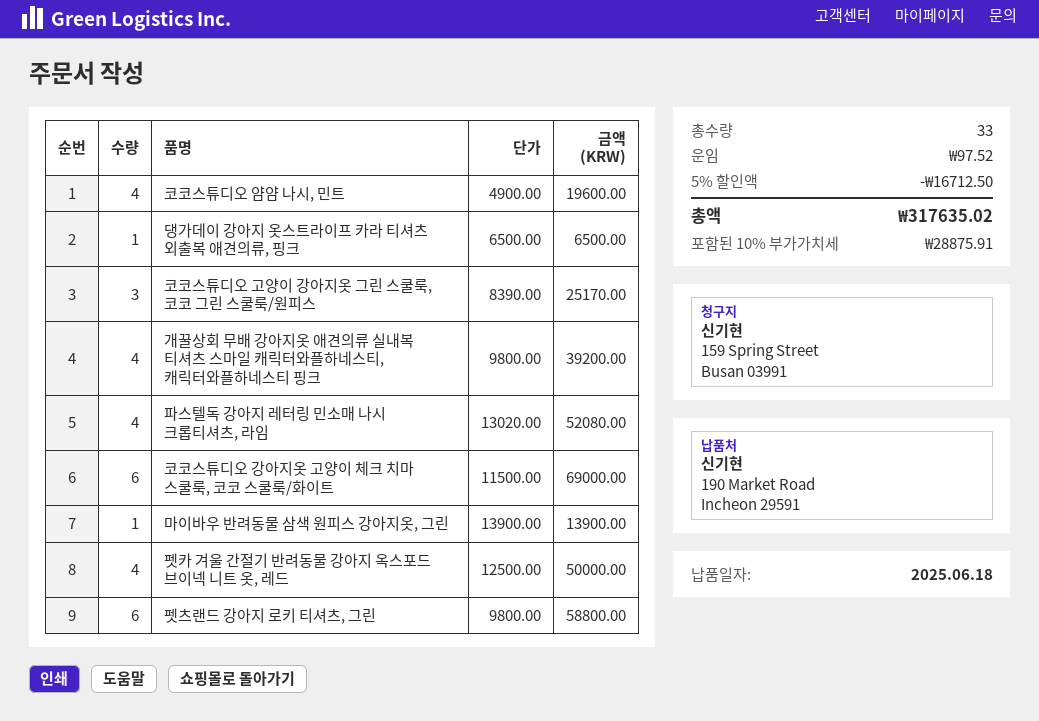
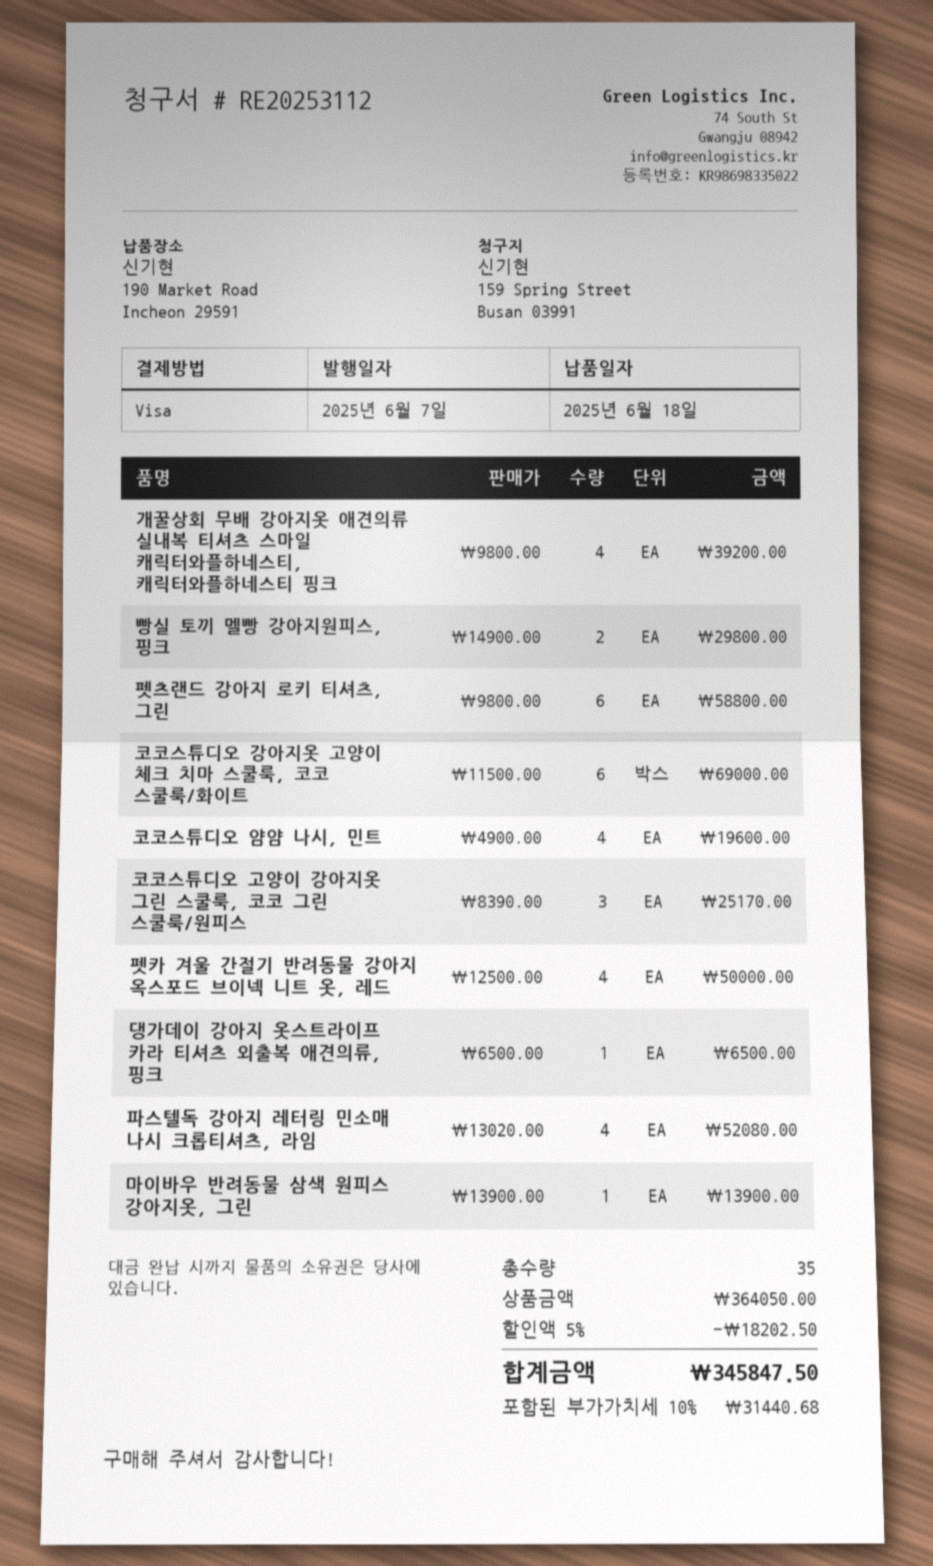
빵실 토끼 멜빵 강아지원피스, 핑크: none -> 2 x 14900.00 = 29800.00
total quantity: 33 -> 35
discount: 5% = 16712.50 -> 5% = 18202.50
shipping: 97.52 -> none
tax: 10% = 28875.91 -> 10% = 31440.68
total: 317635.02 -> 345847.50

